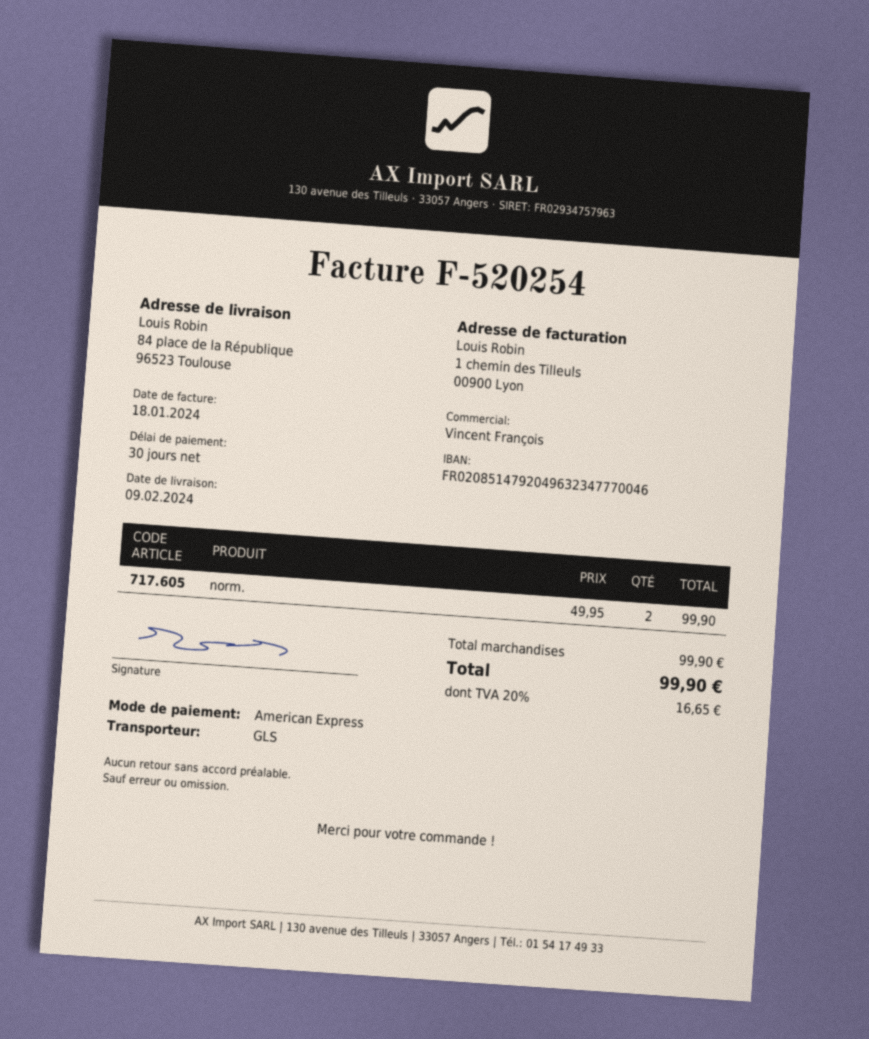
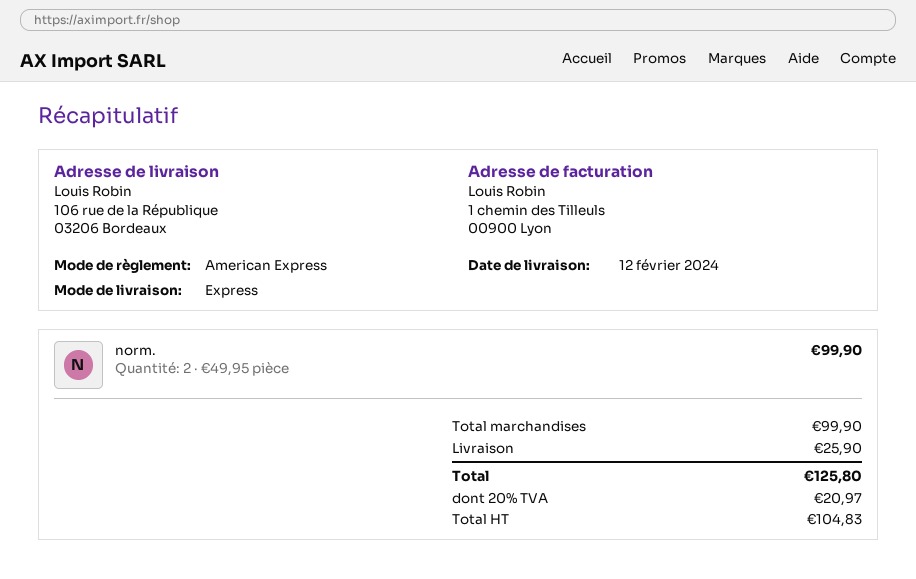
delivery date: 2024-02-09 -> 2024-02-12
shipping method: GLS -> express
ship to: 84 place de la République, 96523 Toulouse -> 106 rue de la République, 03206 Bordeaux
shipping: none -> 25.90
tax: 20% = 16.65 -> 20% = 20.97
total: 99.90 -> 125.80

